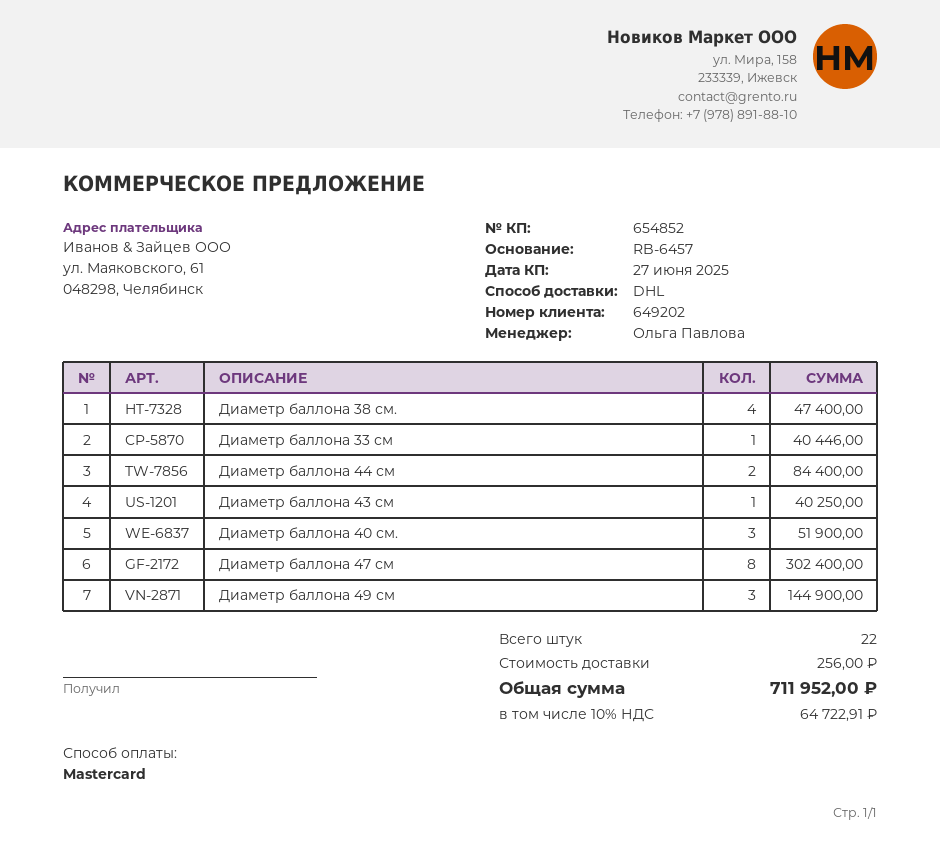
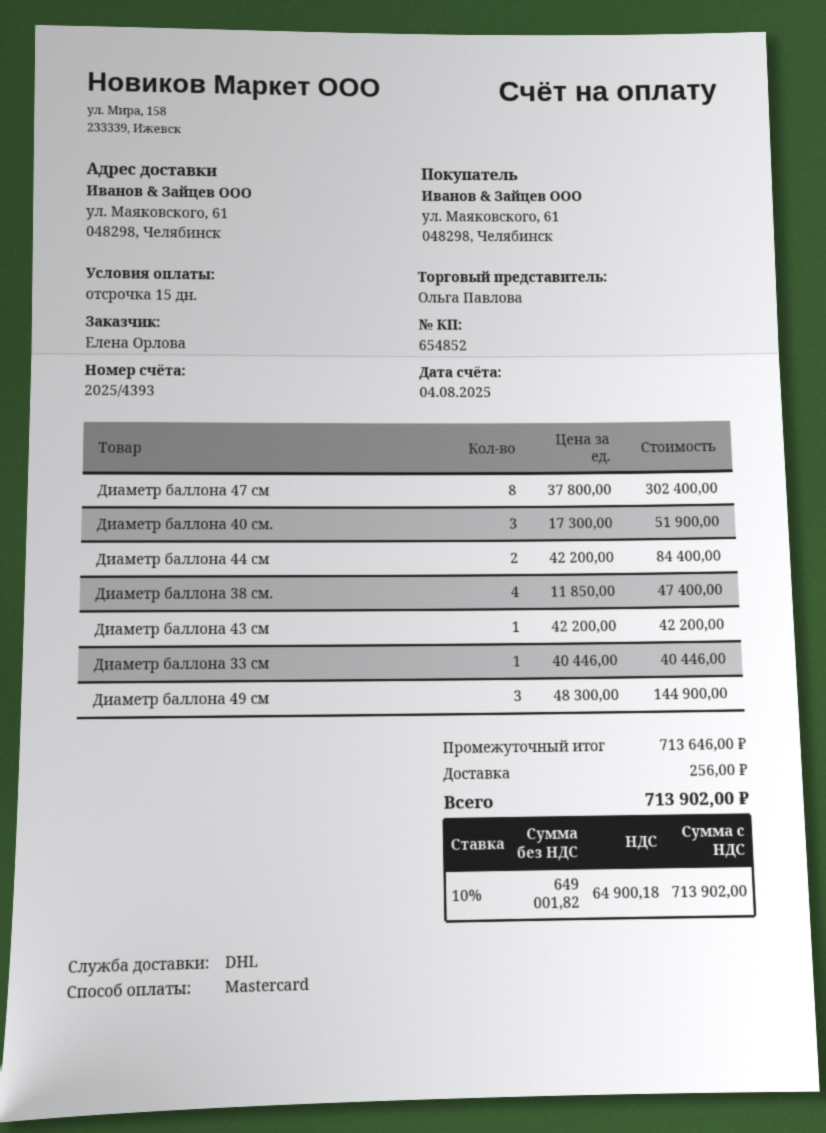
Диаметр баллона 43 см: 1 for 40250.00 -> 1 for 42200.00
tax: 10% = 64722.91 -> 10% = 64900.18
total: 711952.00 -> 713902.00

